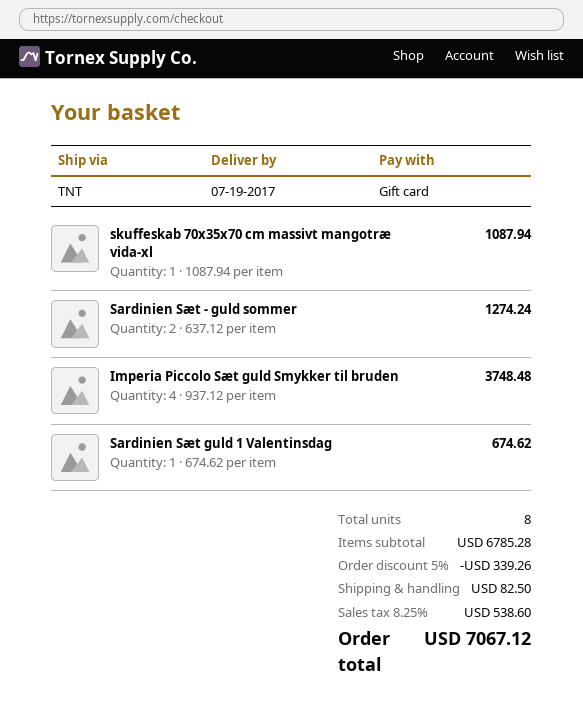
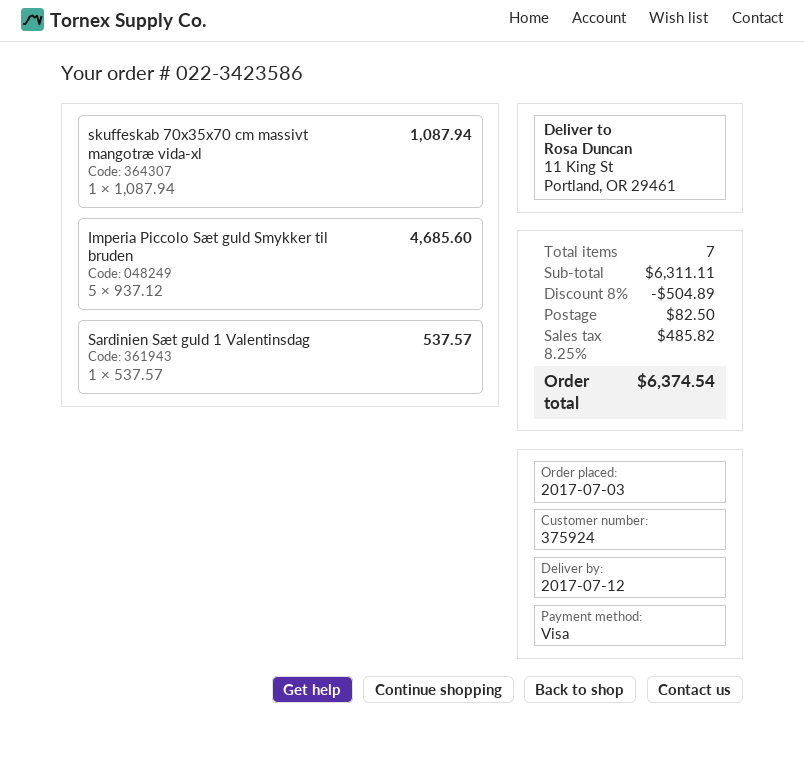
delivery date: 2017-07-19 -> 2017-07-12
payment method: gift card -> Visa
Sardinien Sæt - guld sommer: 2 x 637.12 = 1274.24 -> none
Imperia Piccolo Sæt guld Smykker til bruden: 4 x 937.12 = 3748.48 -> 5 x 937.12 = 4685.60
Sardinien Sæt guld 1 Valentinsdag: 1 x 674.62 = 674.62 -> 1 x 537.57 = 537.57
total quantity: 8 -> 7
subtotal: 6785.28 -> 6311.11
discount: 5% = 339.26 -> 8% = 504.89
tax: 8.25% = 538.60 -> 8.25% = 485.82
total: 7067.12 -> 6374.54

